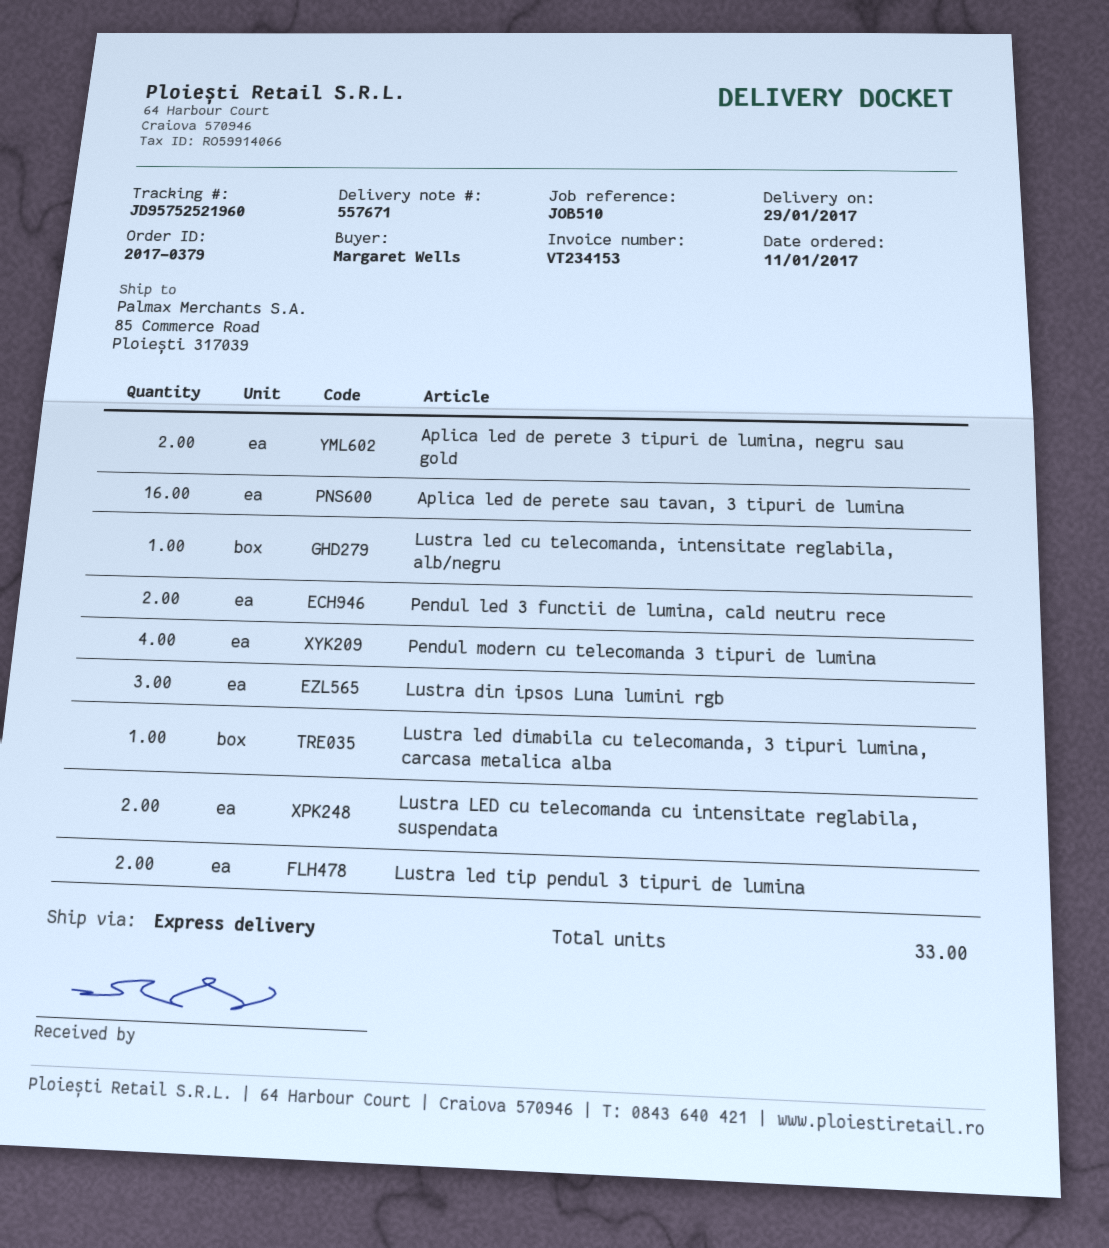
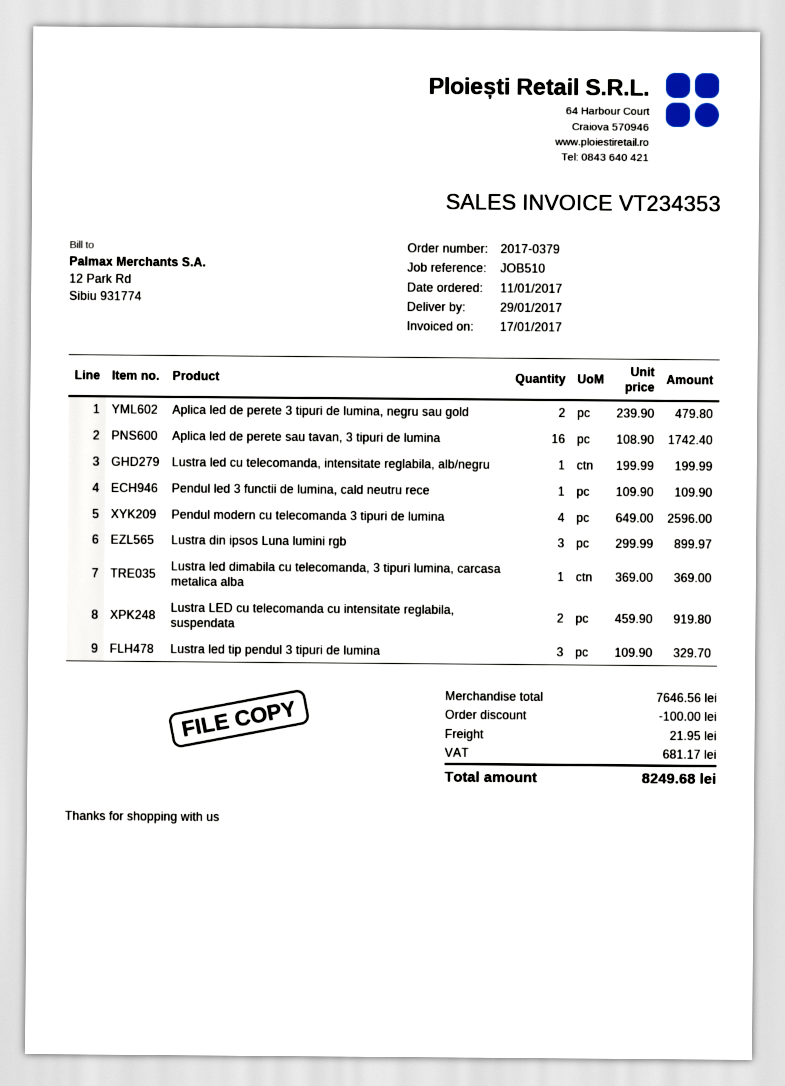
invoice number: VT234153 -> VT234353
Pendul led 3 functii de lumina, cald neutru rece: 2 -> 1
Lustra led tip pendul 3 tipuri de lumina: 2 -> 3

